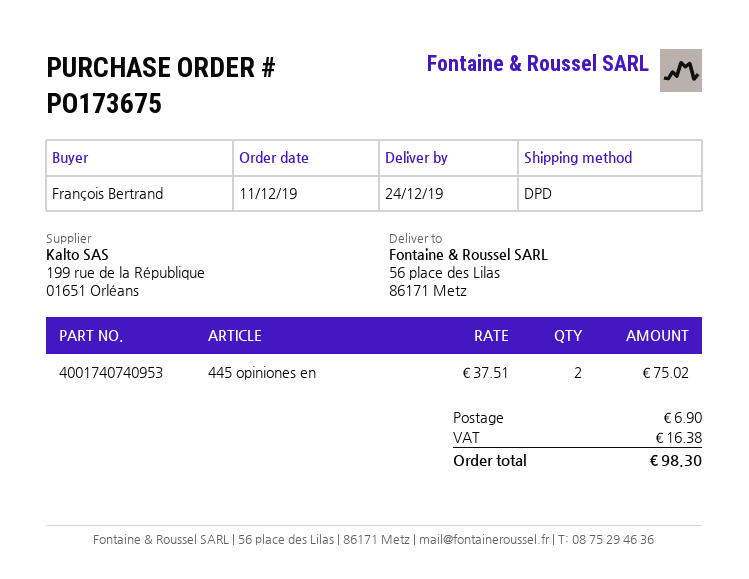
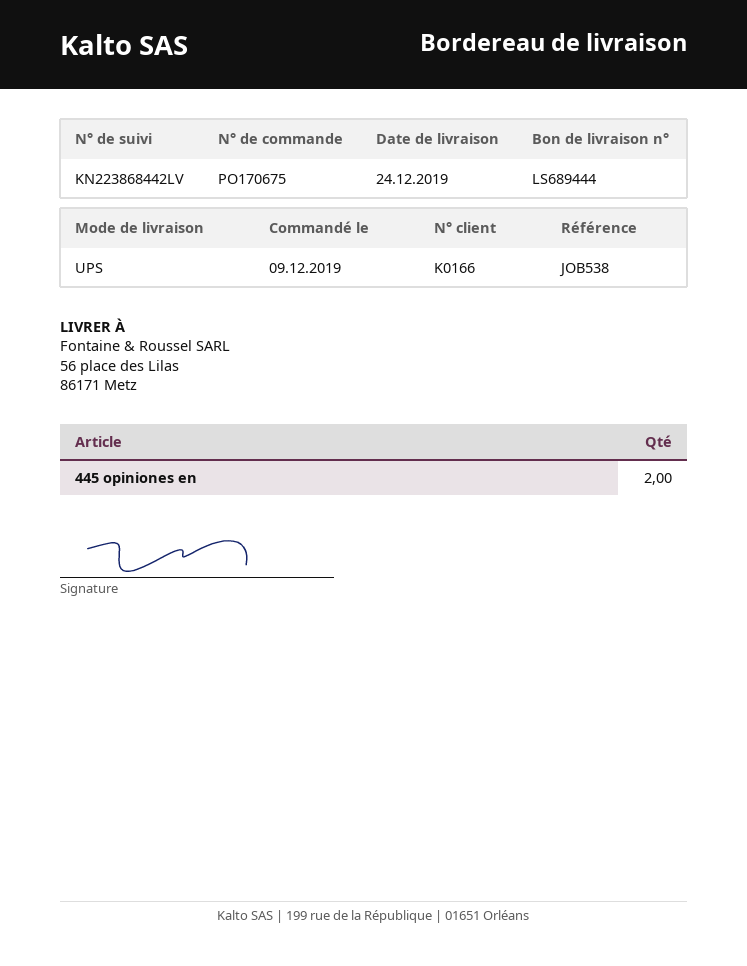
order number: PO173675 -> PO170675
order date: 2019-12-11 -> 2019-12-09
shipping method: DPD -> UPS

